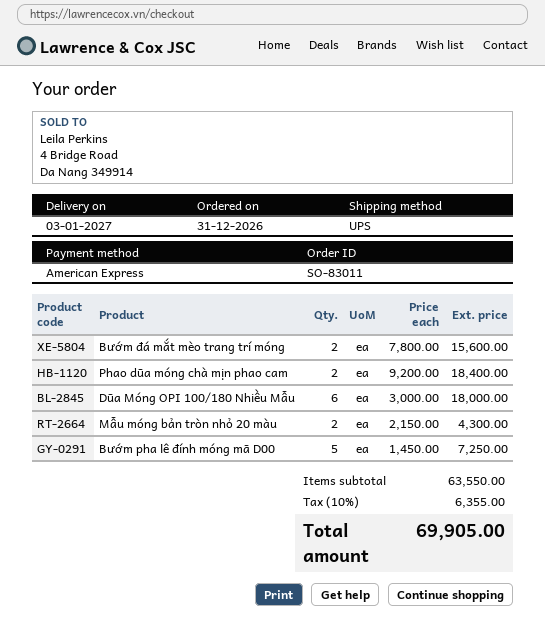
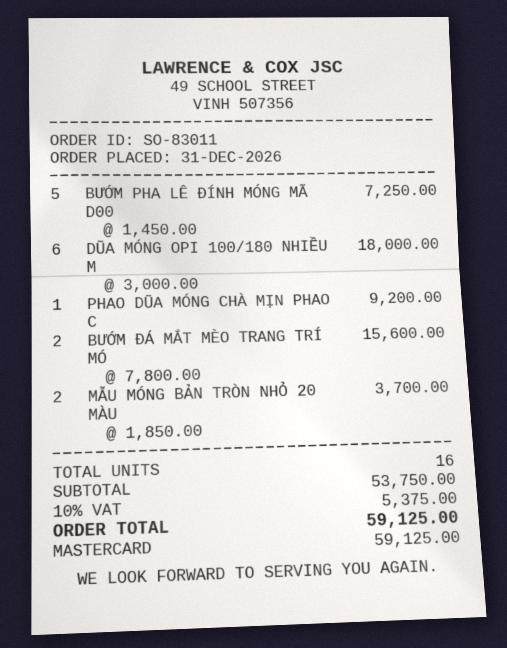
payment method: American Express -> Mastercard
Phao dũa móng chà mịn phao cam: 2 x 9200.00 = 18400.00 -> 1 x 9200.00 = 9200.00
Mẫu móng bản tròn nhỏ 20 màu: 2 x 2150.00 = 4300.00 -> 2 x 1850.00 = 3700.00
subtotal: 63550.00 -> 53750.00
tax: 10% = 6355.00 -> 10% = 5375.00
total: 69905.00 -> 59125.00

